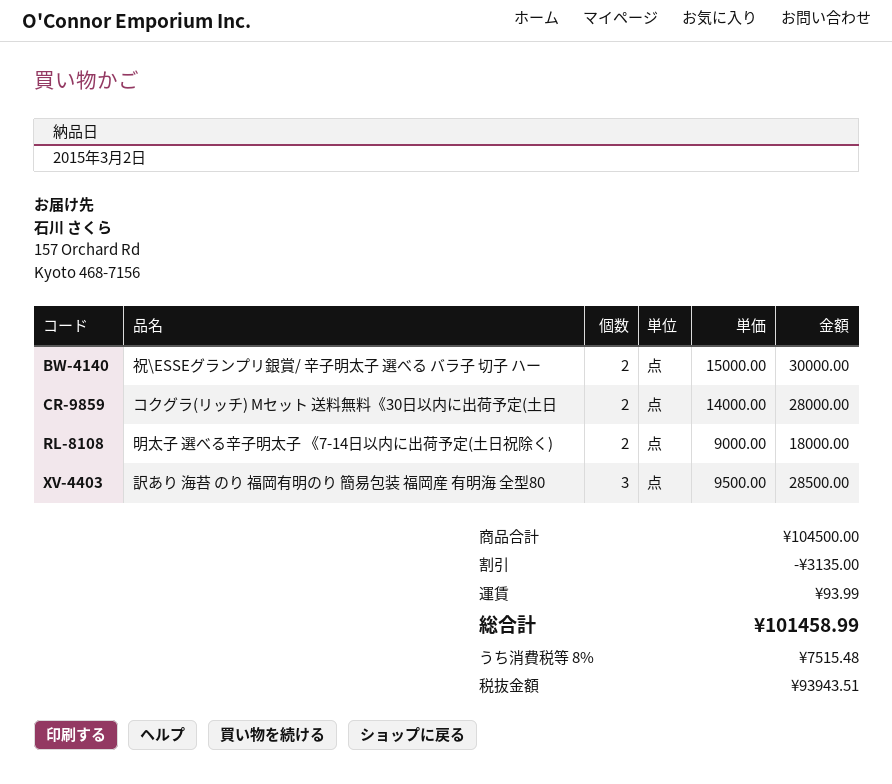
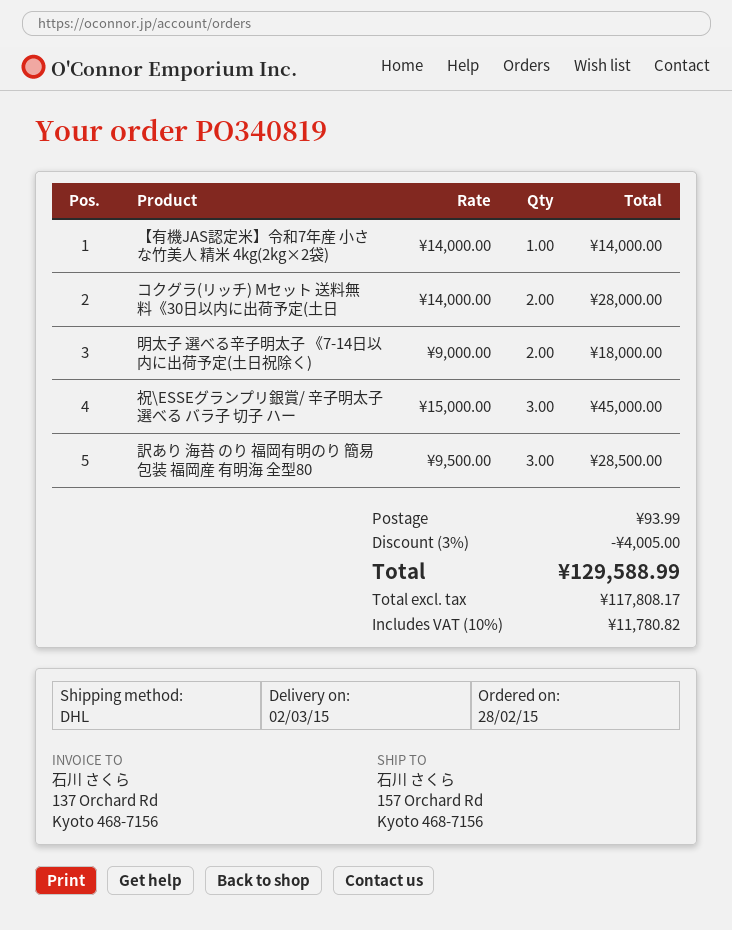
祝\ESSEグランプリ銀賞/ 辛子明太子 選べる バラ子 切子 ハー: 2 x 15000.00 = 30000.00 -> 3 x 15000.00 = 45000.00
【有機JAS認定米】令和7年産 小さな竹美人 精米 4kg(2kg×2袋): none -> 1 x 14000.00 = 14000.00
discount: 3135.00 -> 4005.00
net: 93943.51 -> 117808.17
tax: 8% = 7515.48 -> 10% = 11780.82
total: 101458.99 -> 129588.99

